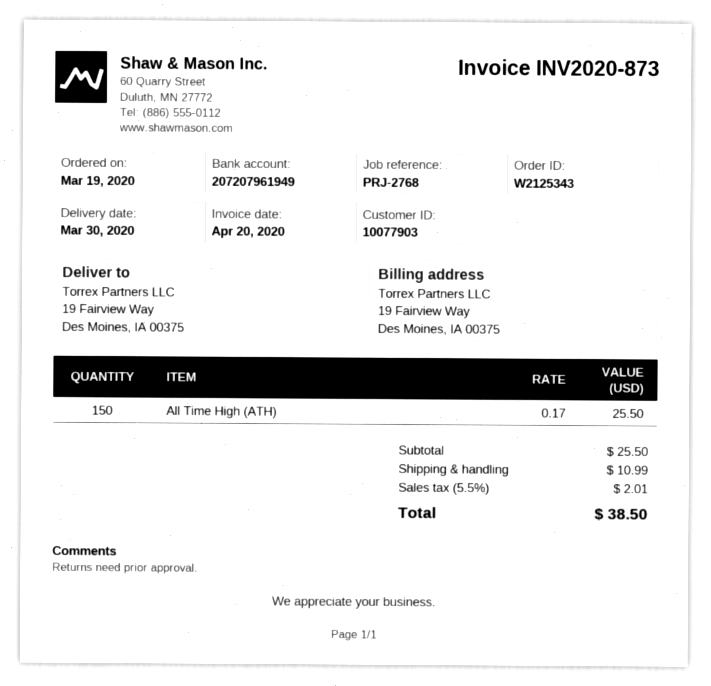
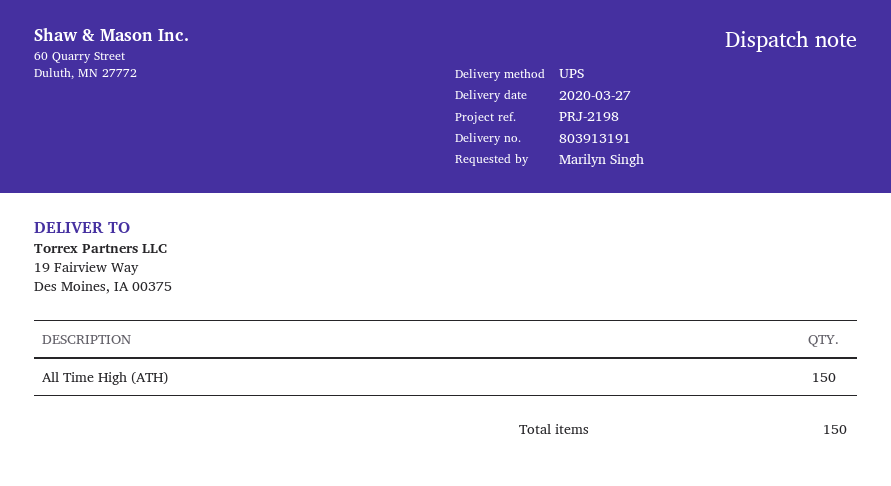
delivery date: 2020-03-30 -> 2020-03-27
reference: PRJ-2768 -> PRJ-2198

